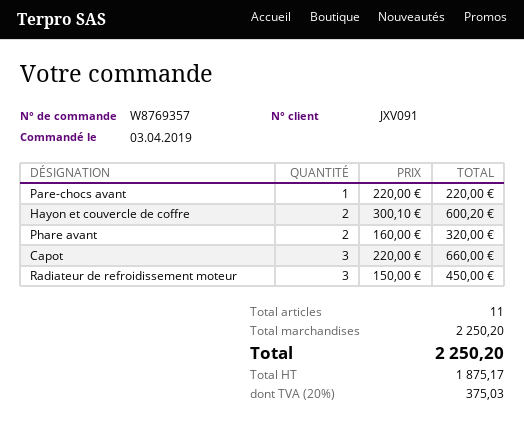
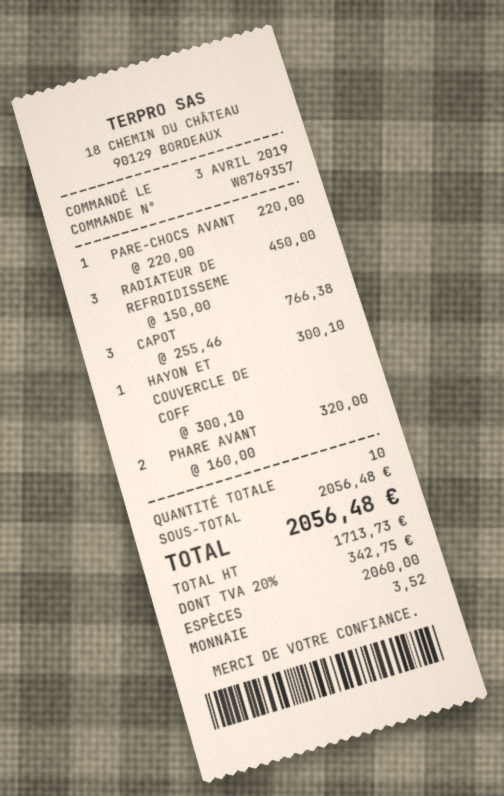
Hayon et couvercle de coffre: 2 x 300.10 = 600.20 -> 1 x 300.10 = 300.10
Capot: 3 x 220.00 = 660.00 -> 3 x 255.46 = 766.38
total quantity: 11 -> 10
subtotal: 2250.20 -> 2056.48
net: 1875.17 -> 1713.73
tax: 20% = 375.03 -> 20% = 342.75
total: 2250.20 -> 2056.48

